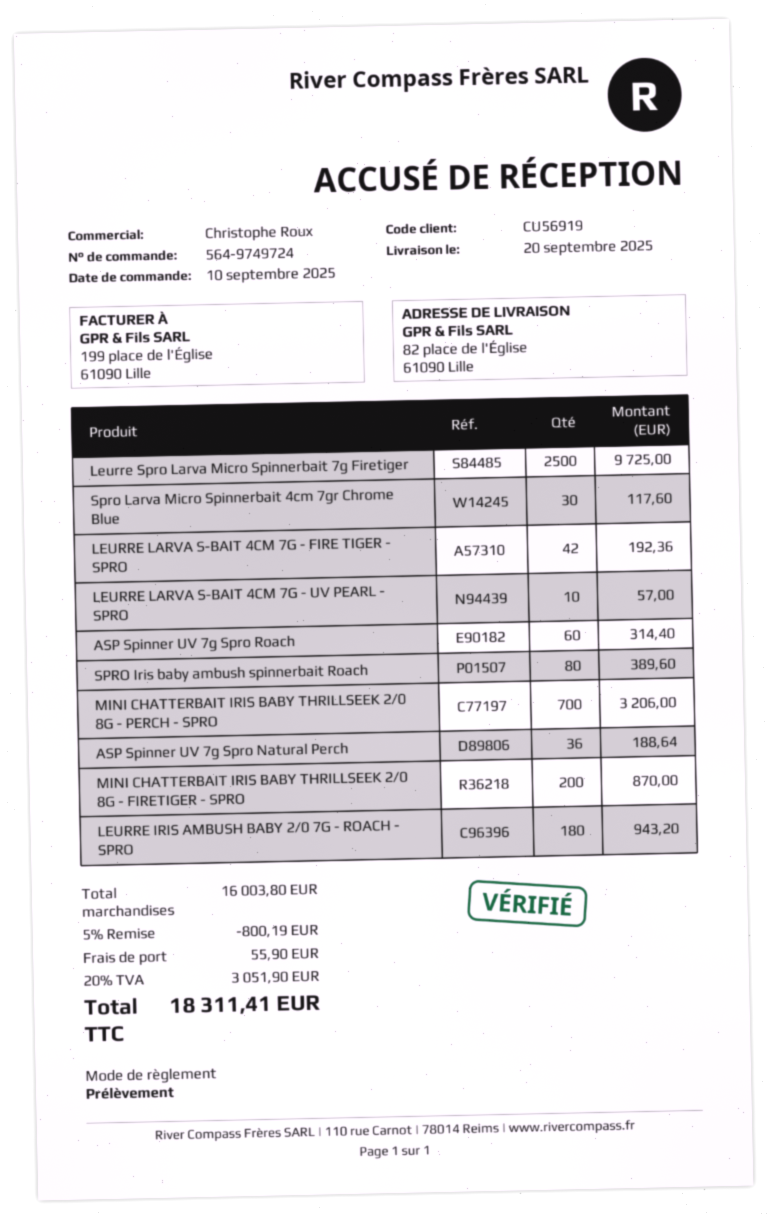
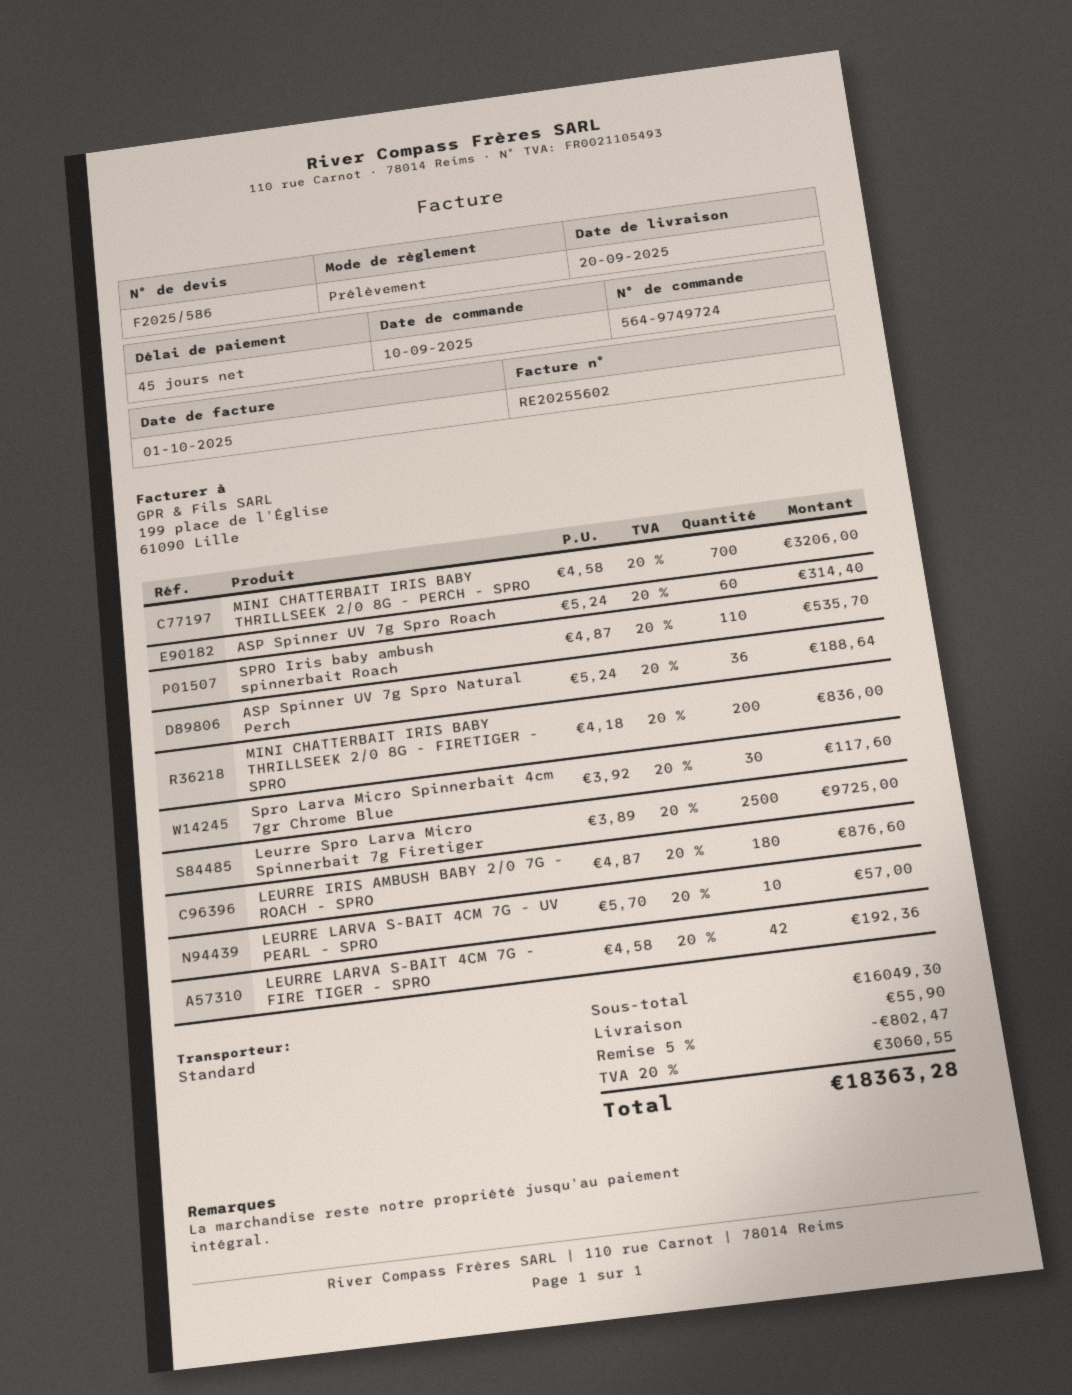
SPRO Iris baby ambush spinnerbait Roach: 80 for 389.60 -> 110 for 535.70
MINI CHATTERBAIT IRIS BABY THRILLSEEK 2/0 8G - FIRETIGER - SPRO: 200 for 870.00 -> 200 for 836.00
LEURRE IRIS AMBUSH BABY 2/0 7G - ROACH - SPRO: 180 for 943.20 -> 180 for 876.60
subtotal: 16003.80 -> 16049.30
discount: 5% = 800.19 -> 5% = 802.47
tax: 20% = 3051.90 -> 20% = 3060.55
total: 18311.41 -> 18363.28

